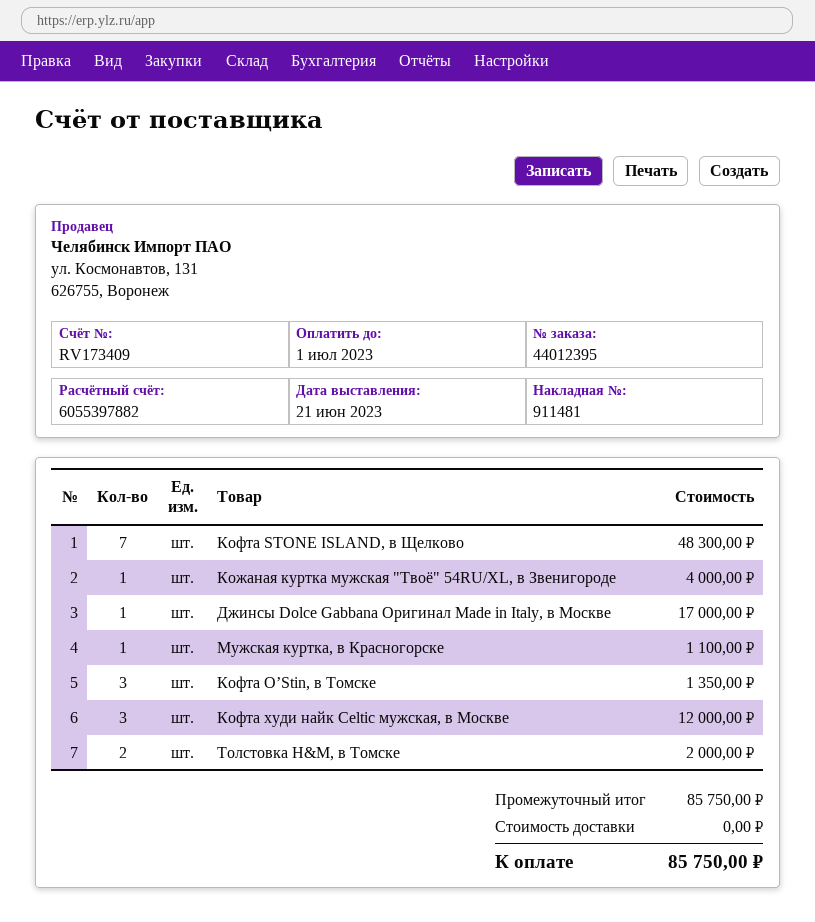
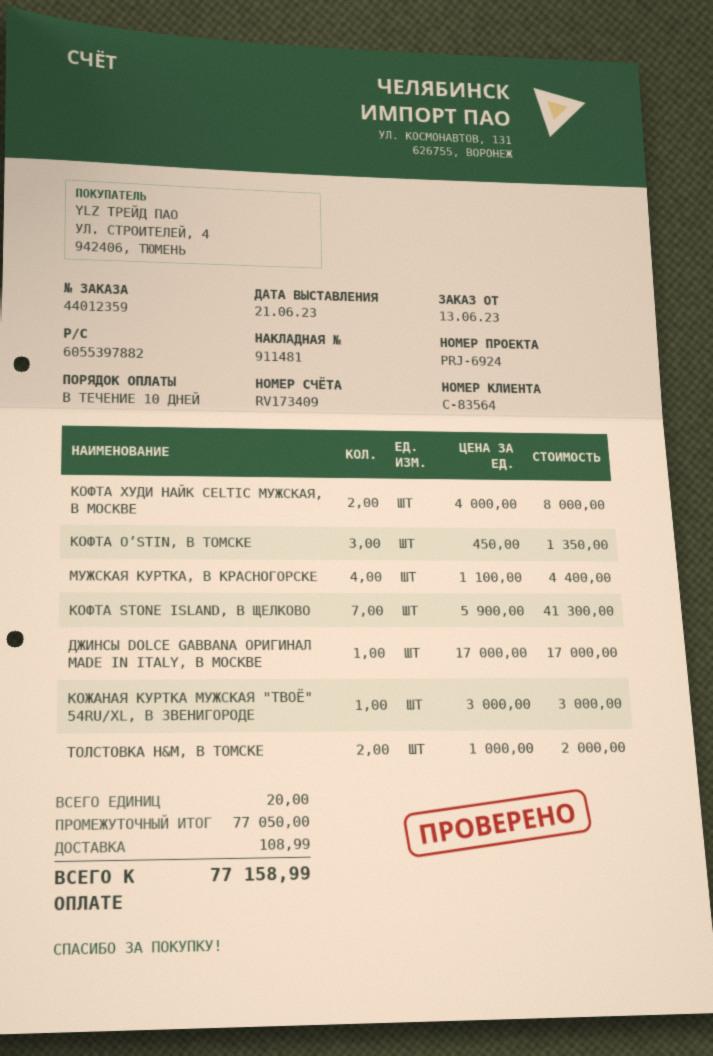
order number: 44012395 -> 44012359
Кофта STONE ISLAND, в Щелково: 7 for 48300.00 -> 7 for 41300.00
Кожаная куртка мужская "Твоё" 54RU/XL, в Звенигороде: 1 for 4000.00 -> 1 for 3000.00
Мужская куртка, в Красногорске: 1 for 1100.00 -> 4 for 4400.00
Кофта худи найк Celtic мужская, в Москве: 3 for 12000.00 -> 2 for 8000.00
subtotal: 85750.00 -> 77050.00
shipping: 0.00 -> 108.99
total: 85750.00 -> 77158.99

